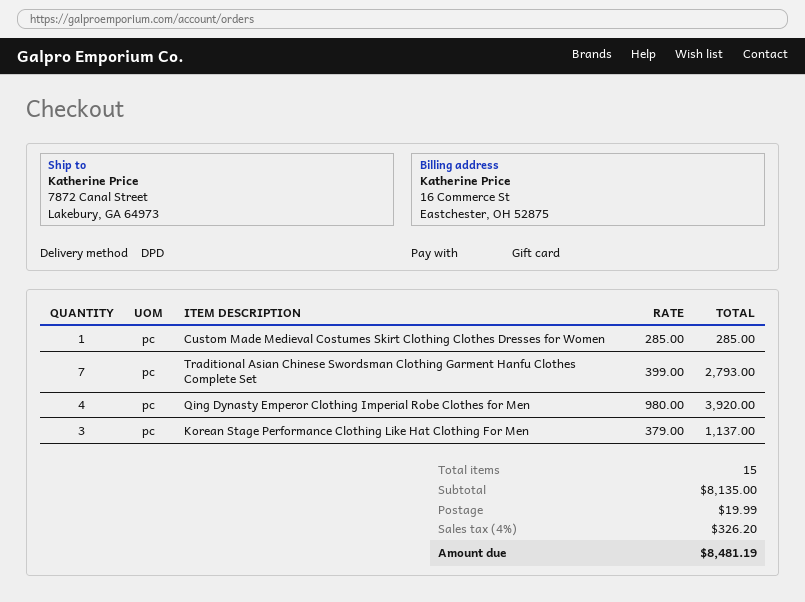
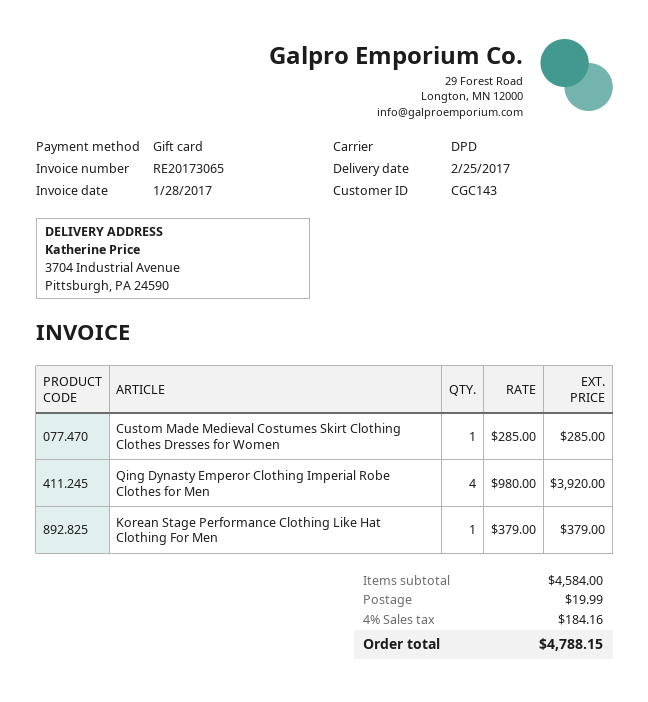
ship to: 7872 Canal Street, Lakebury, GA 64973 -> 3704 Industrial Avenue, Pittsburgh, PA 24590
Traditional Asian Chinese Swordsman Clothing Garment Hanfu Clothes Complete Set: 7 x 399.00 = 2793.00 -> none
Korean Stage Performance Clothing Like Hat Clothing For Men: 3 x 379.00 = 1137.00 -> 1 x 379.00 = 379.00
subtotal: 8135.00 -> 4584.00
tax: 4% = 326.20 -> 4% = 184.16
total: 8481.19 -> 4788.15

